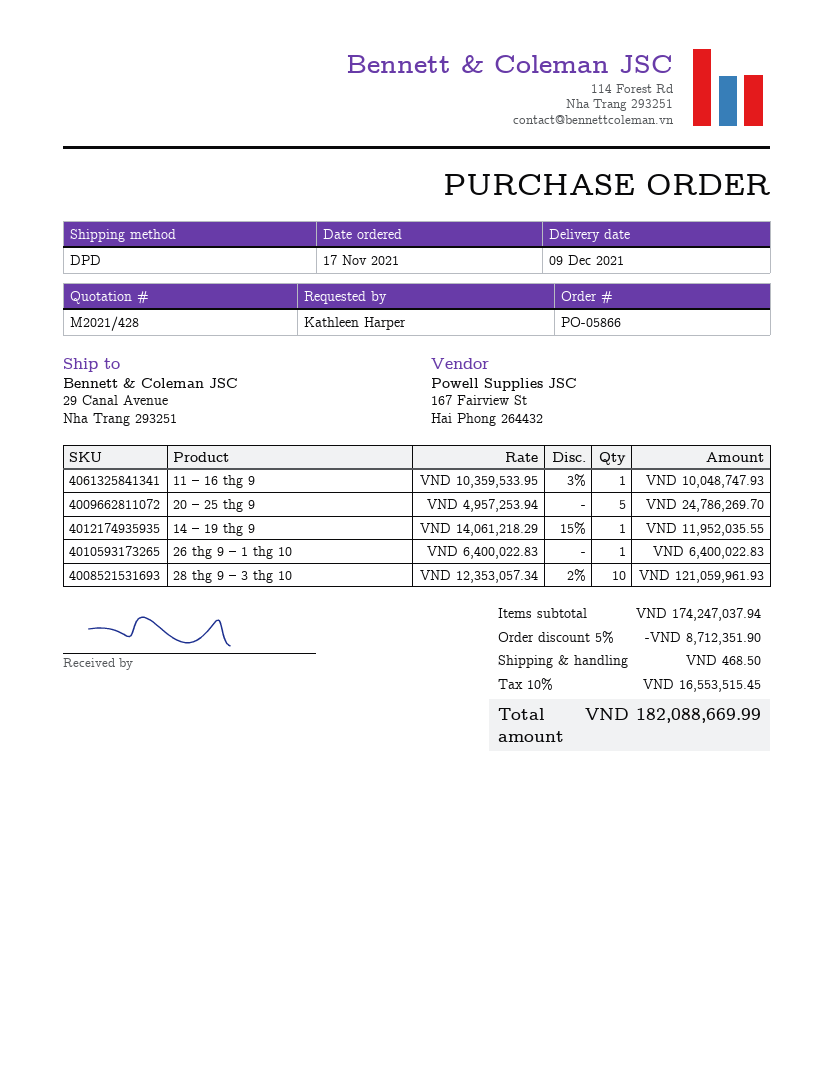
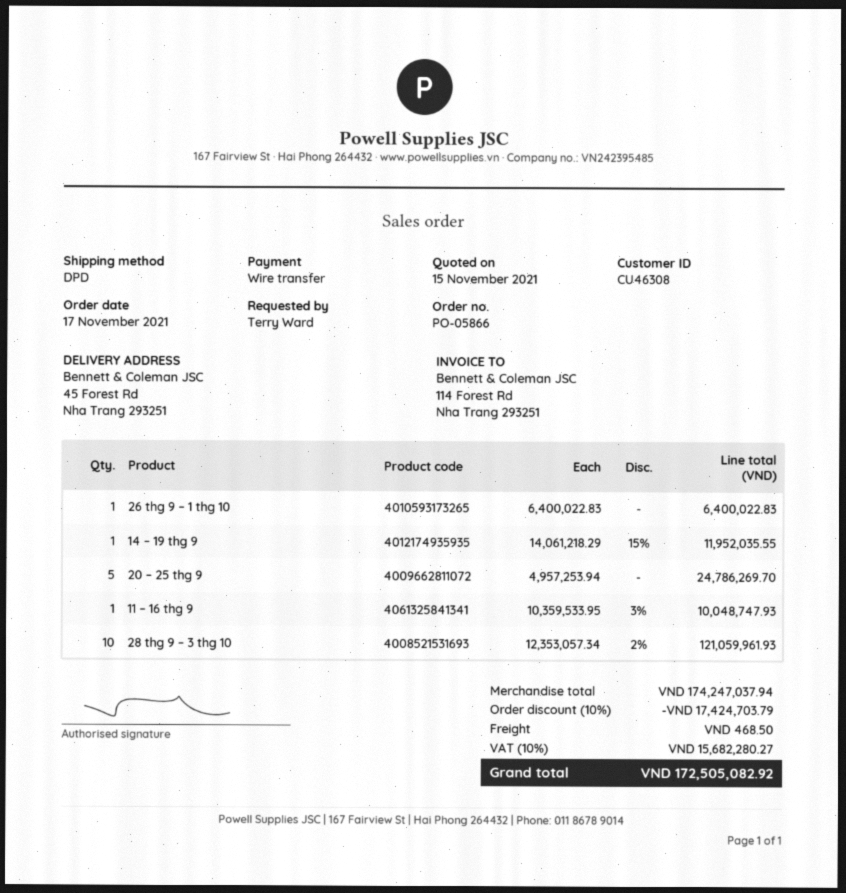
ordered by: Kathleen Harper -> Terry Ward
ship to: 29 Canal Avenue, Nha Trang 293251 -> 45 Forest Rd, Nha Trang 293251
discount: 5% = 8712351.90 -> 10% = 17424703.79
tax: 10% = 16553515.45 -> 10% = 15682280.27
total: 182088669.99 -> 172505082.92

